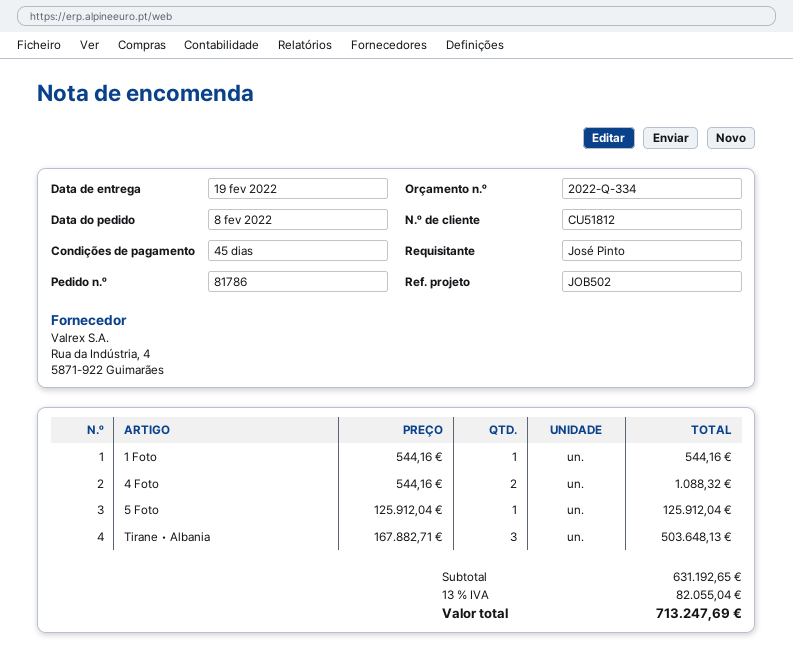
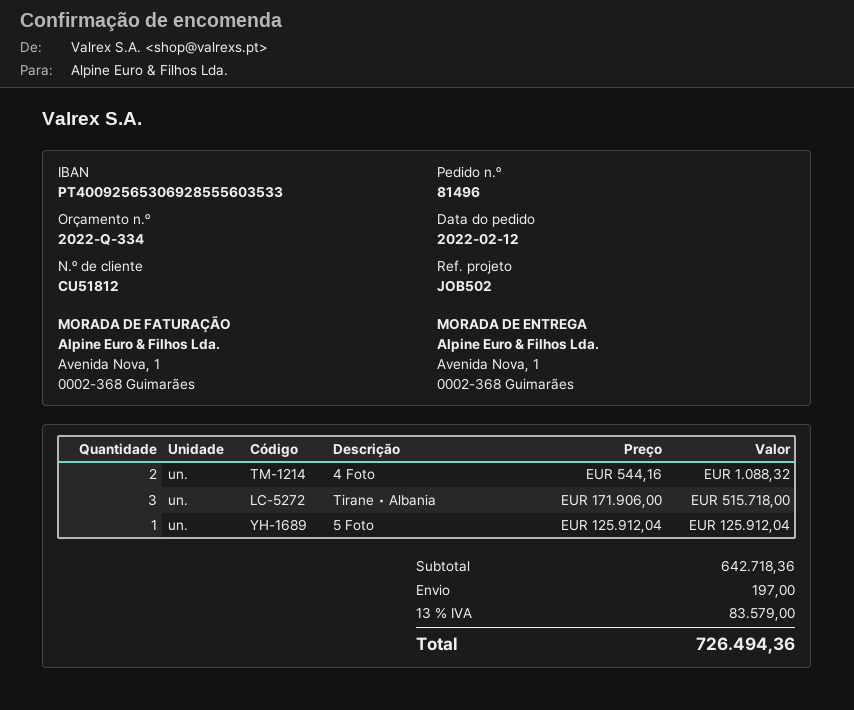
order number: 81786 -> 81496
order date: 2022-02-08 -> 2022-02-12
1 Foto: 1 x 544.16 = 544.16 -> none
Tirane • Albania: 3 x 167882.71 = 503648.13 -> 3 x 171906.00 = 515718.00
subtotal: 631192.65 -> 642718.36
shipping: none -> 197.00
tax: 13% = 82055.04 -> 13% = 83579.00
total: 713247.69 -> 726494.36

